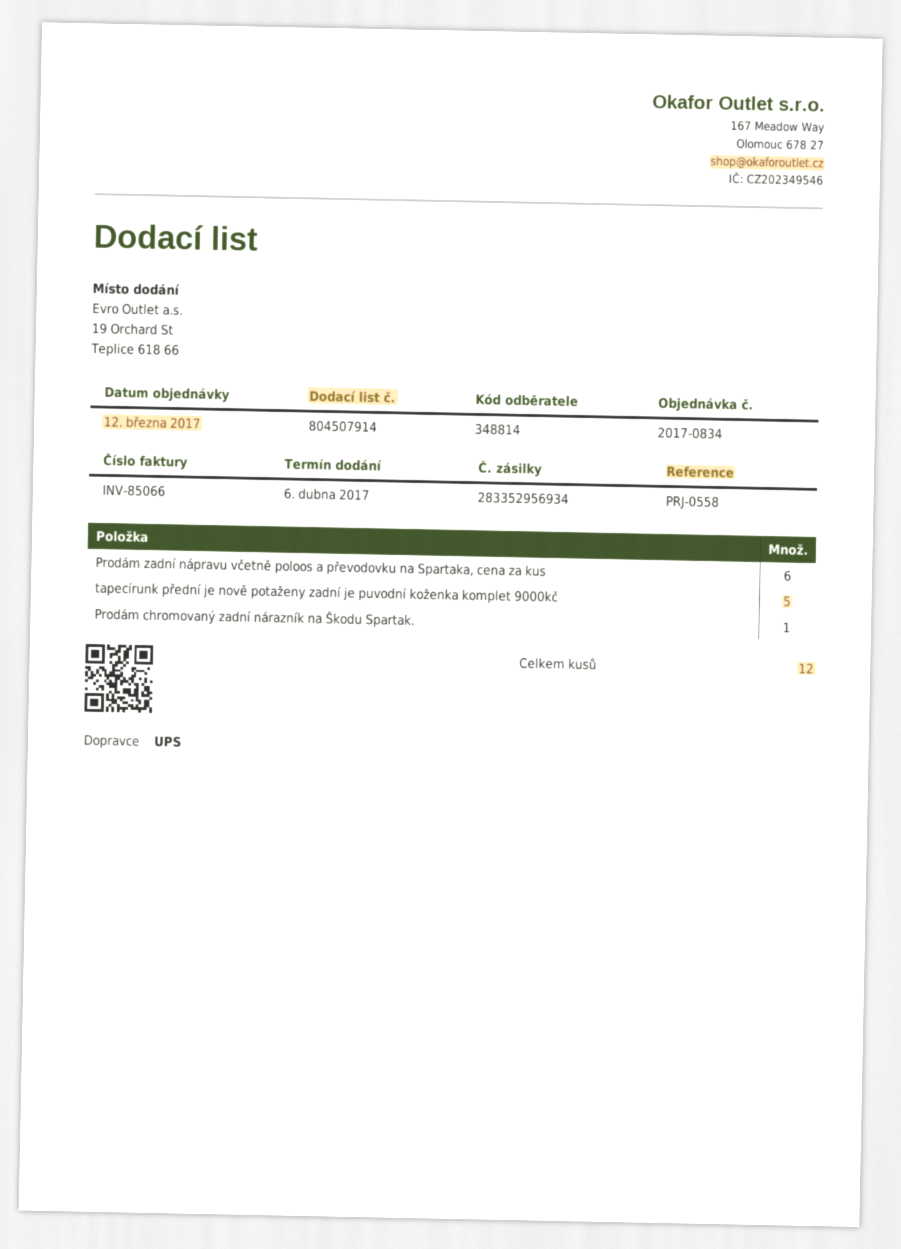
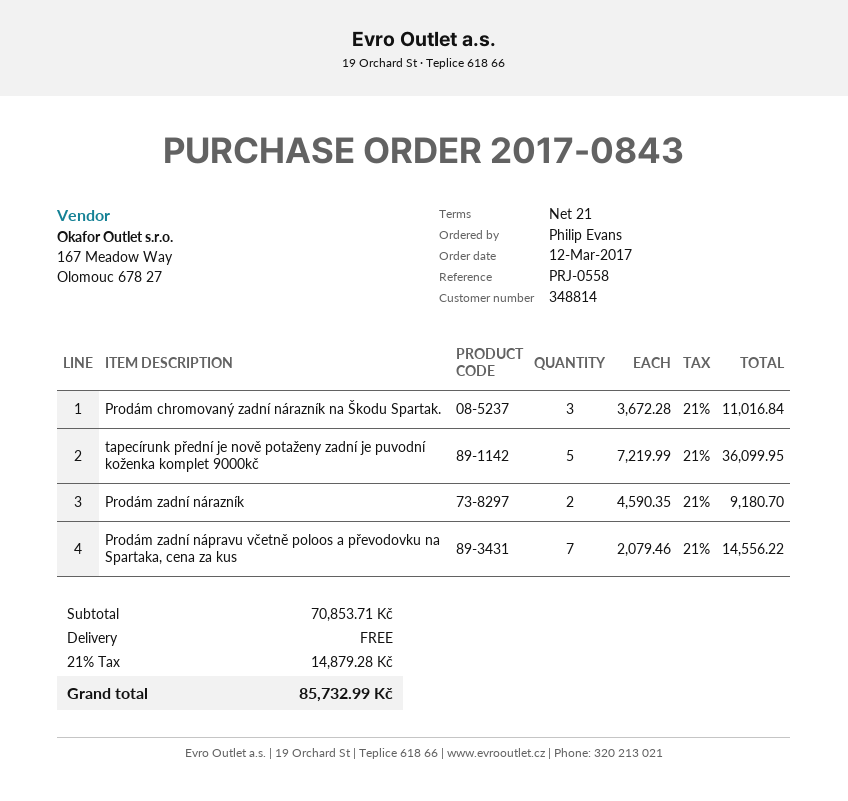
order number: 2017-0834 -> 2017-0843
Prodám zadní nápravu včetně poloos a převodovku na Spartaka, cena za kus: 6 -> 7
Prodám chromovaný zadní nárazník na Škodu Spartak.: 1 -> 3
Prodám zadní nárazník: none -> 2

